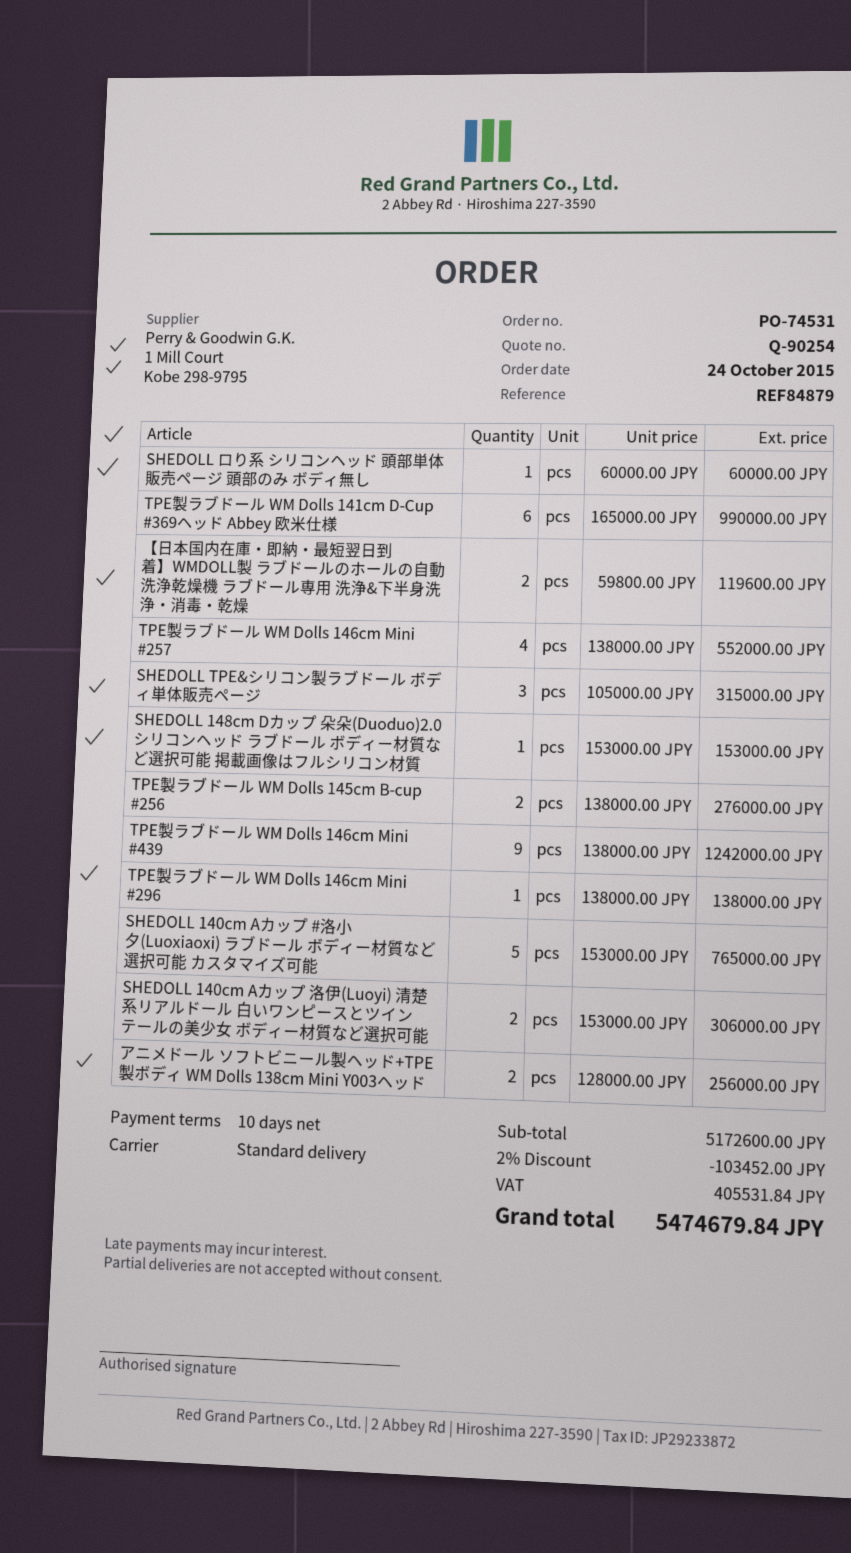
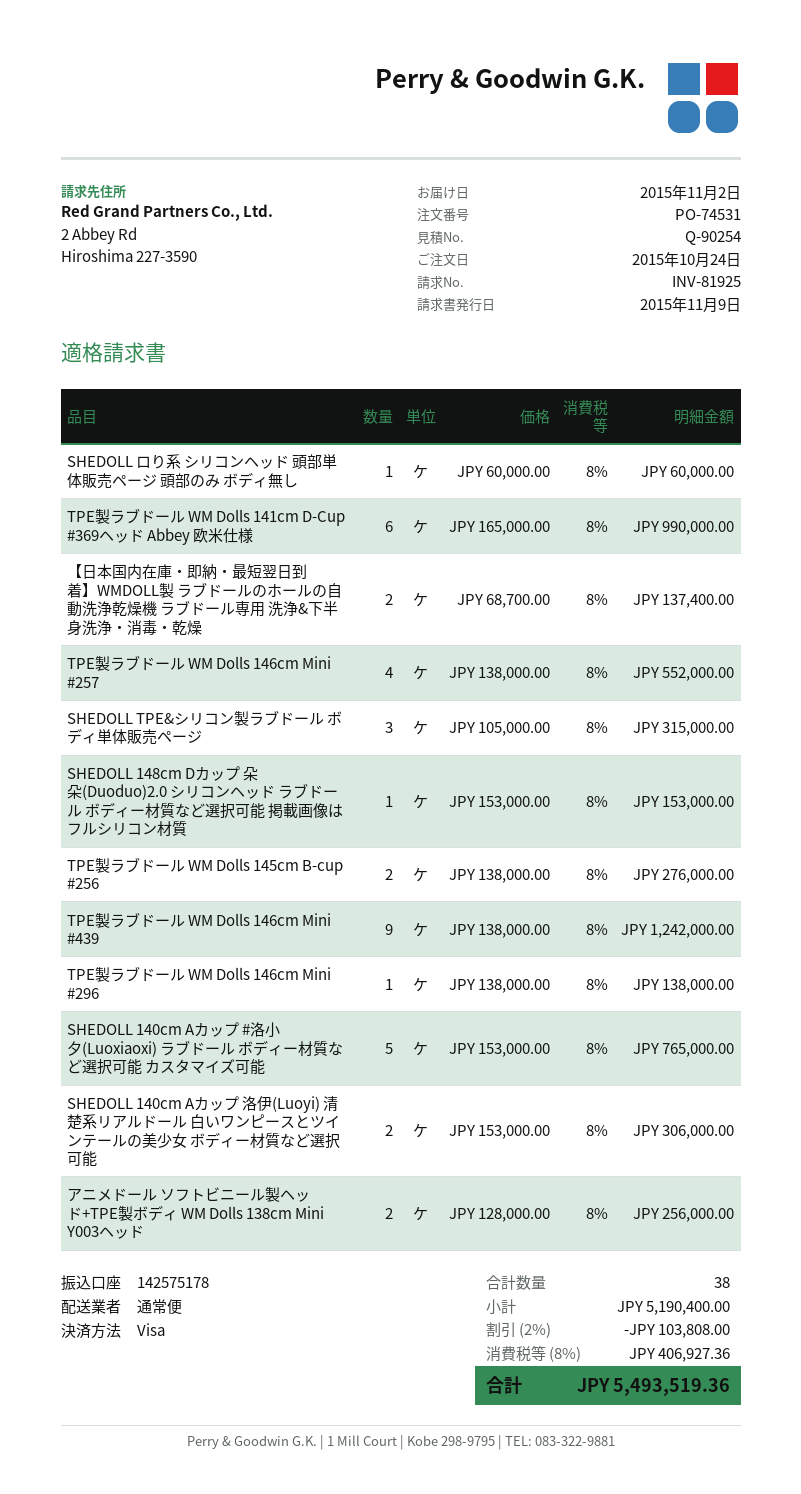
【日本国内在庫・即納・最短翌日到着】WMDOLL製 ラブドールのホールの自動洗浄乾燥機 ラブドール専用 洗浄&下半身洗浄・消毒・乾燥: 2 x 59800.00 = 119600.00 -> 2 x 68700.00 = 137400.00
subtotal: 5172600.00 -> 5190400.00
discount: 2% = 103452.00 -> 2% = 103808.00
tax: 405531.84 -> 406927.36
total: 5474679.84 -> 5493519.36

